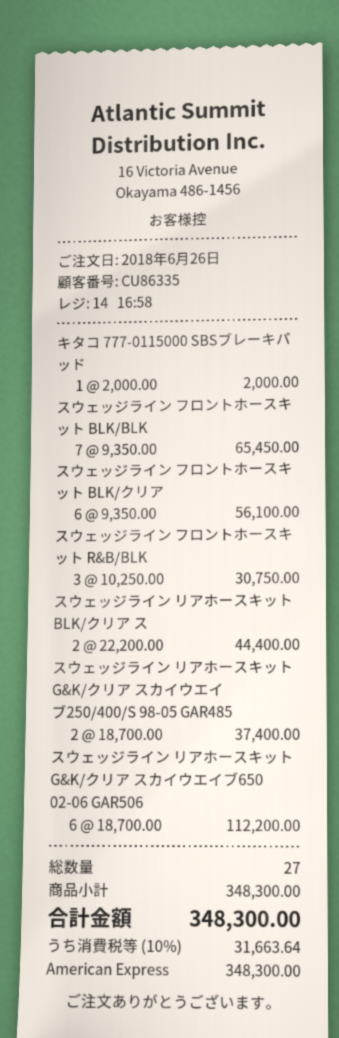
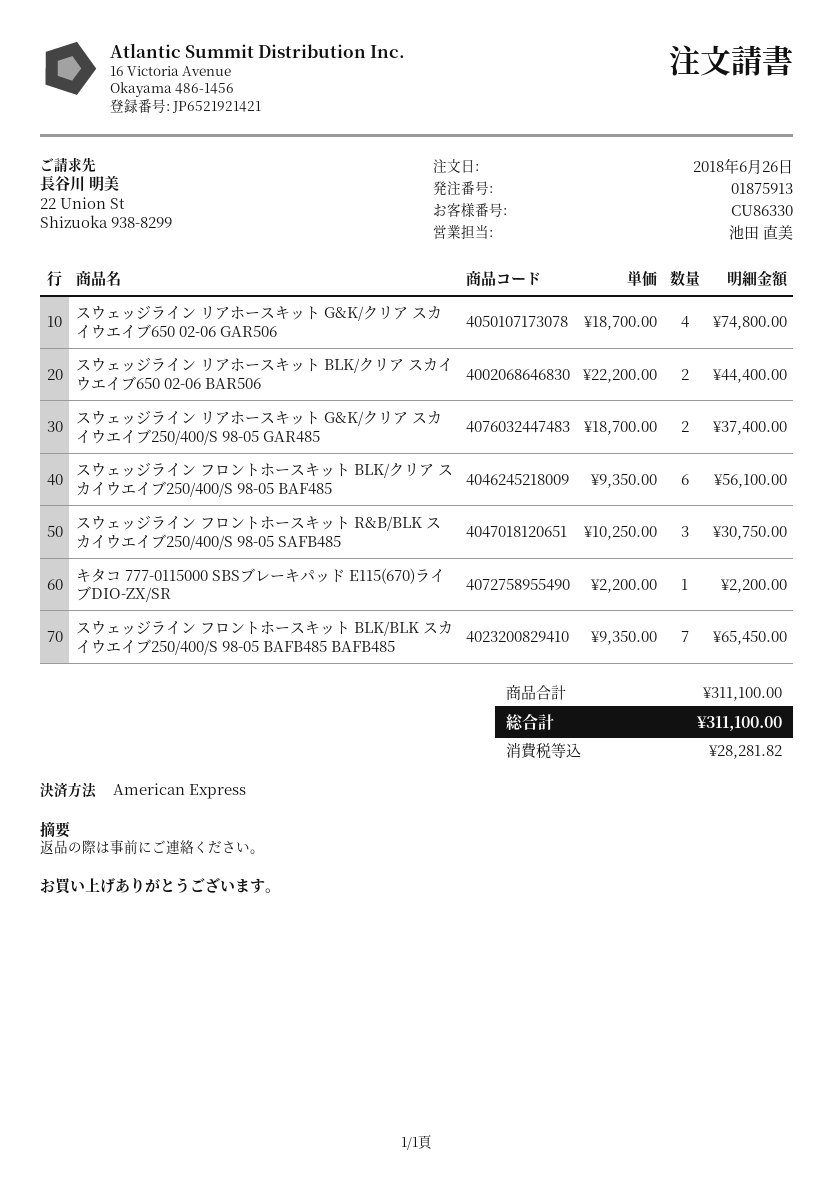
customer number: CU86335 -> CU86330
キタコ 777-0115000 SBSブレーキパッド: 1 x 2000.00 = 2000.00 -> 1 x 2200.00 = 2200.00
スウェッジライン リアホースキット G&K/クリア スカイウエイブ650 02-06 GAR506: 6 x 18700.00 = 112200.00 -> 4 x 18700.00 = 74800.00
subtotal: 348300.00 -> 311100.00
tax: 31663.64 -> 28281.82
total: 348300.00 -> 311100.00

